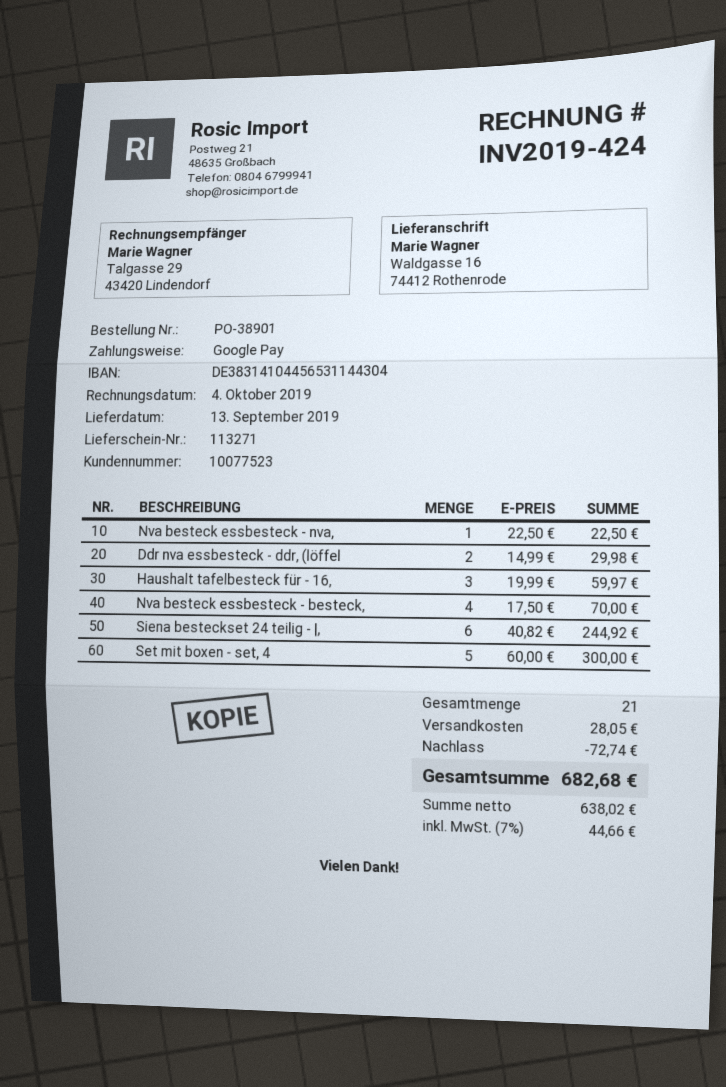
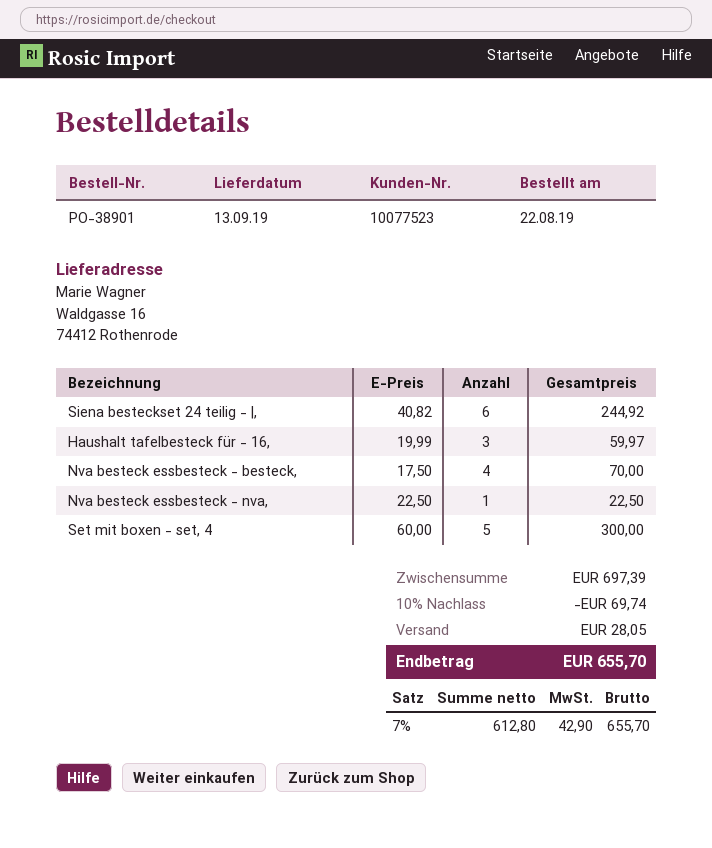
Ddr nva essbesteck - ddr, (löffel: 2 x 14.99 = 29.98 -> none
discount: 72.74 -> 69.74
net: 638.02 -> 612.80
tax: 7% = 44.66 -> 7% = 42.90
total: 682.68 -> 655.70

